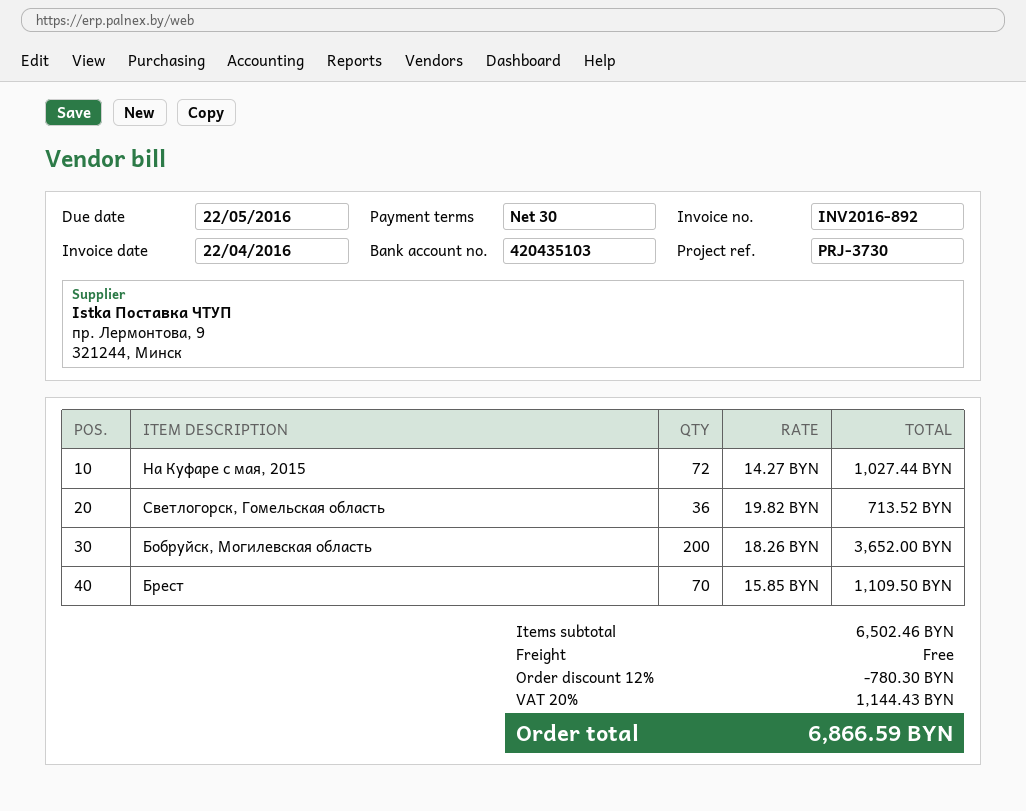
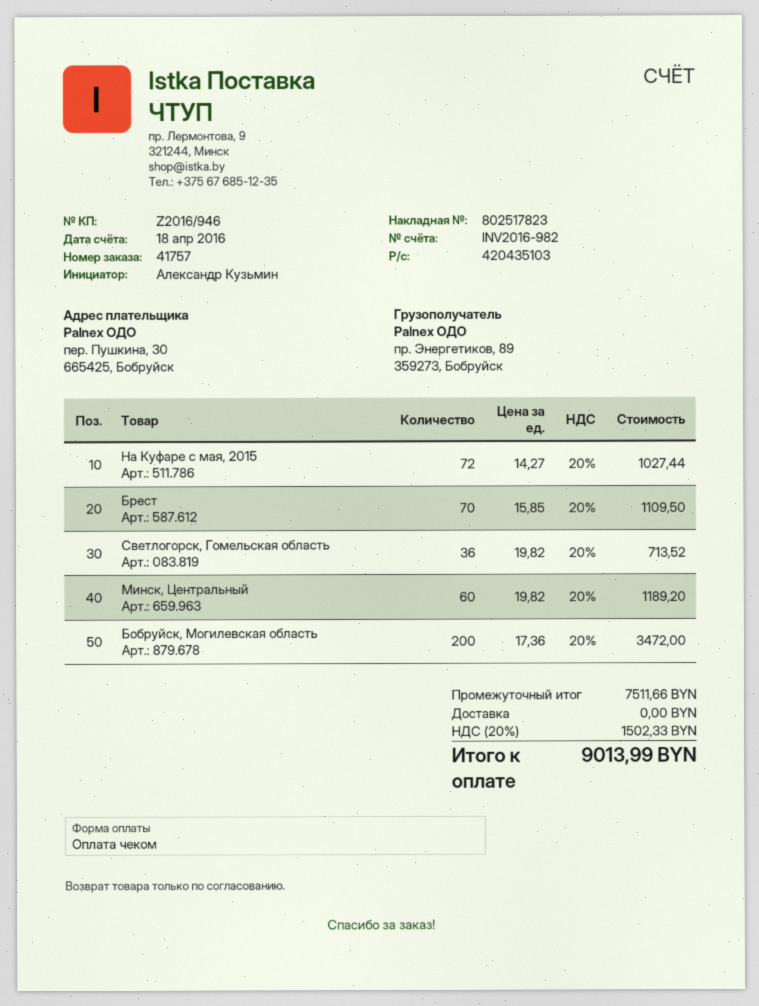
invoice number: INV2016-892 -> INV2016-982
invoice date: 2016-04-22 -> 2016-04-18
Бобруйск, Могилевская область: 200 x 18.26 = 3652.00 -> 200 x 17.36 = 3472.00
Минск, Центральный: none -> 60 x 19.82 = 1189.20
subtotal: 6502.46 -> 7511.66
discount: 12% = 780.30 -> none
tax: 20% = 1144.43 -> 20% = 1502.33
total: 6866.59 -> 9013.99

